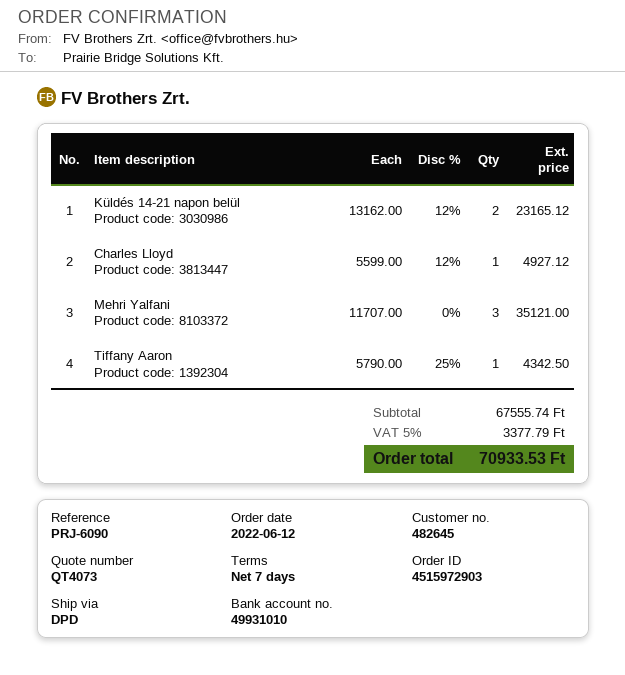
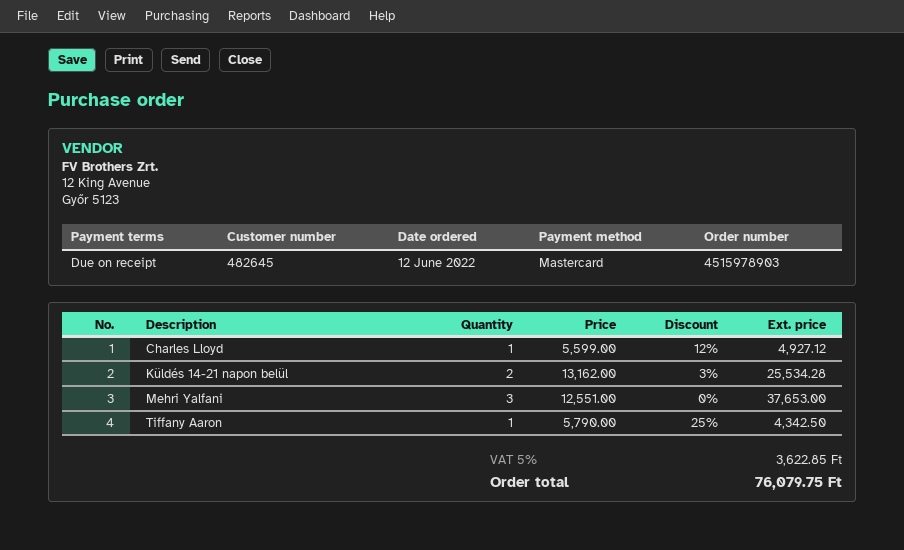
order number: 4515972903 -> 4515978903
payment terms: 7 days -> on receipt
Küldés 14-21 napon belül: 2 x 13162.00 - 12% = 23165.12 -> 2 x 13162.00 - 3% = 25534.28
Mehri Yalfani: 3 x 11707.00 = 35121.00 -> 3 x 12551.00 = 37653.00
tax: 5% = 3377.79 -> 5% = 3622.85
total: 70933.53 -> 76079.75

